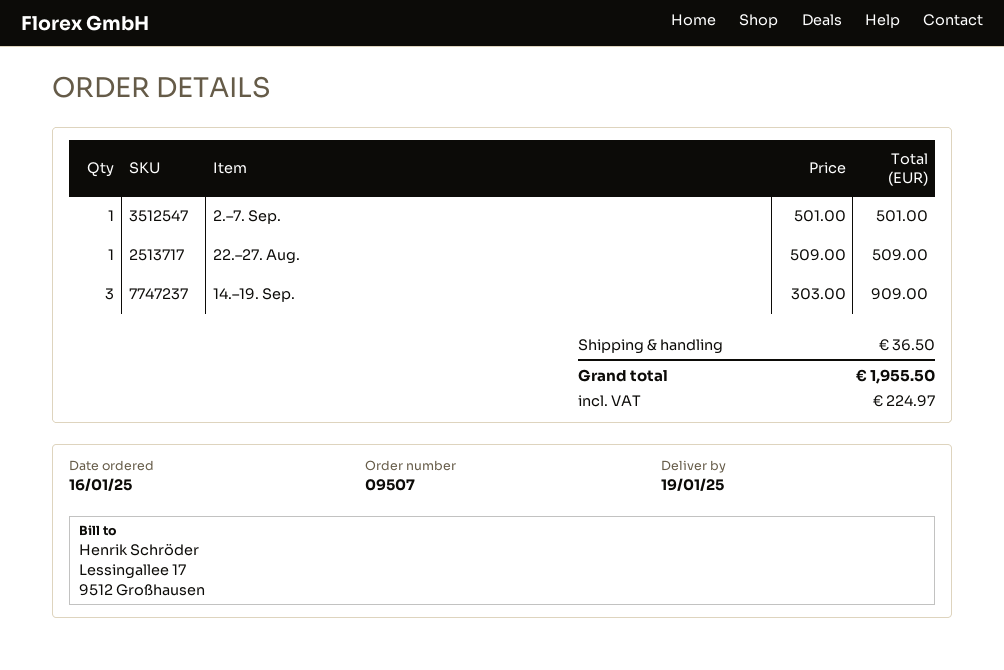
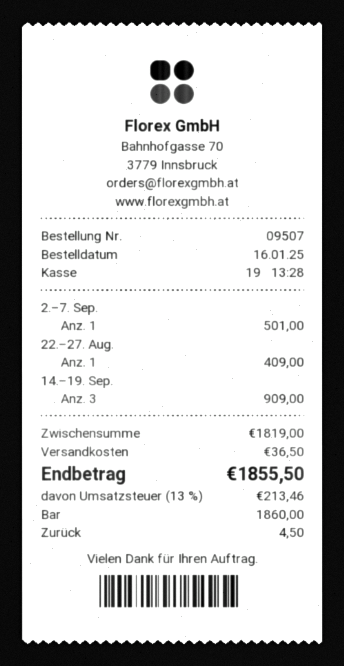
22.–27. Aug.: 1 for 509.00 -> 1 for 409.00
tax: 224.97 -> 213.46
total: 1955.50 -> 1855.50

